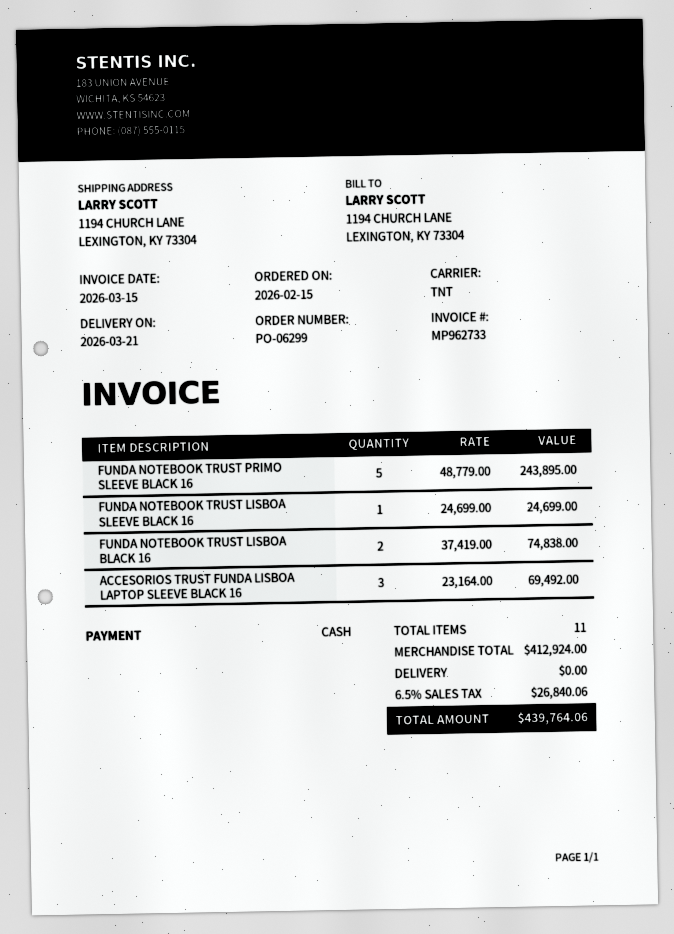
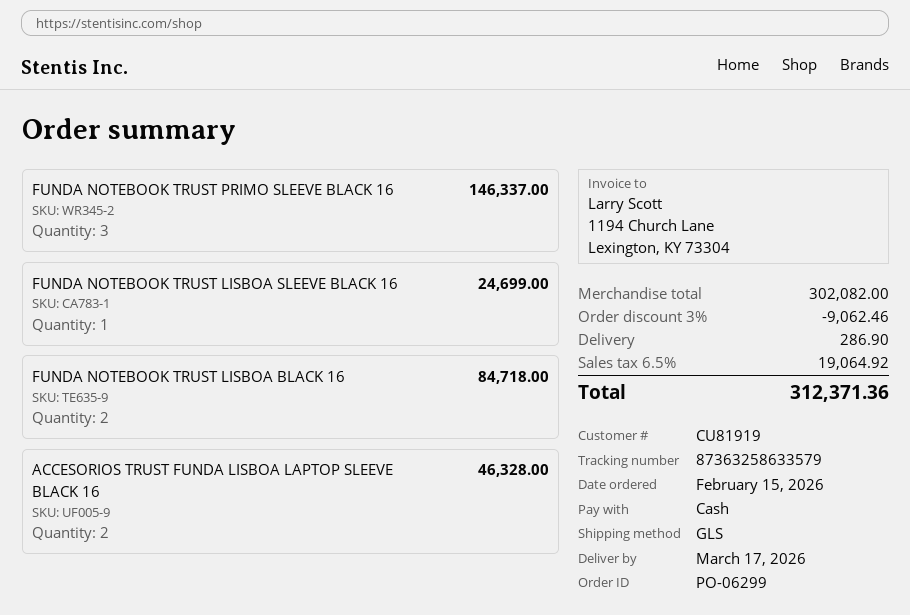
delivery date: 2026-03-21 -> 2026-03-17
shipping method: TNT -> GLS
FUNDA NOTEBOOK TRUST PRIMO SLEEVE BLACK 16: 5 for 243895.00 -> 3 for 146337.00
FUNDA NOTEBOOK TRUST LISBOA BLACK 16: 2 for 74838.00 -> 2 for 84718.00
ACCESORIOS TRUST FUNDA LISBOA LAPTOP SLEEVE BLACK 16: 3 for 69492.00 -> 2 for 46328.00
subtotal: 412924.00 -> 302082.00
discount: none -> 3% = 9062.46
shipping: 0.00 -> 286.90
tax: 6.5% = 26840.06 -> 6.5% = 19064.92
total: 439764.06 -> 312371.36

